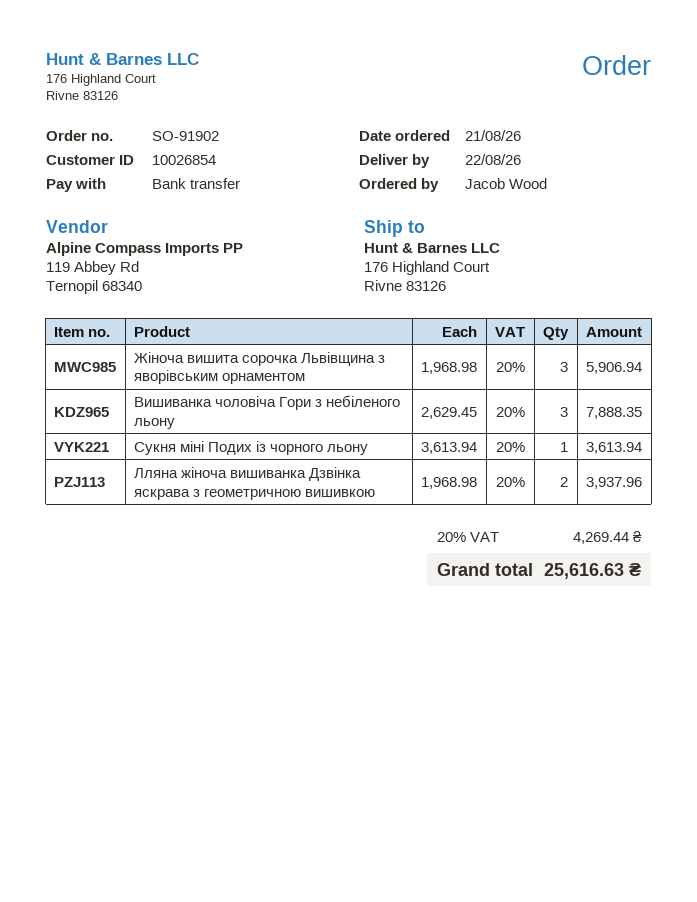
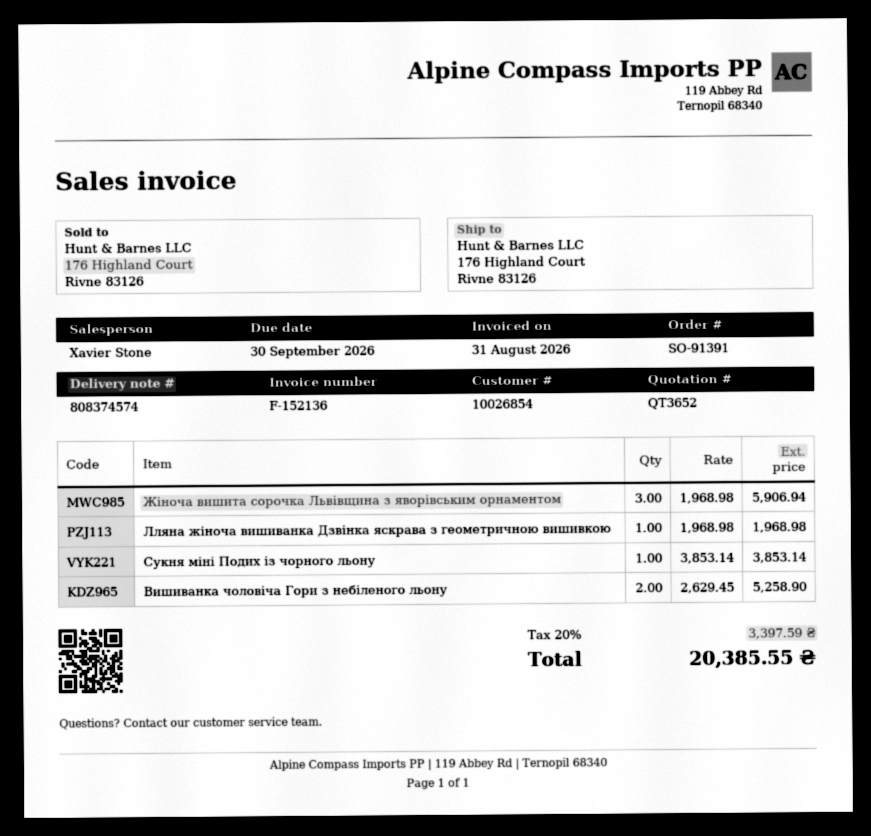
order number: SO-91902 -> SO-91391
Вишиванка чоловіча Гори з небіленого льону: 3 x 2629.45 = 7888.35 -> 2 x 2629.45 = 5258.90
Сукня міні Подих із чорного льону: 1 x 3613.94 = 3613.94 -> 1 x 3853.14 = 3853.14
Лляна жіноча вишиванка Дзвінка яскрава з геометричною вишивкою: 2 x 1968.98 = 3937.96 -> 1 x 1968.98 = 1968.98
tax: 20% = 4269.44 -> 20% = 3397.59
total: 25616.63 -> 20385.55

